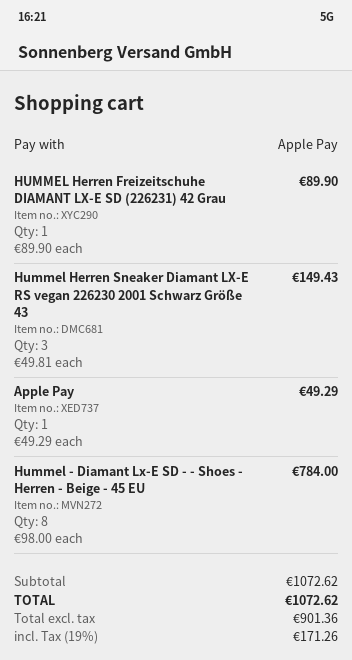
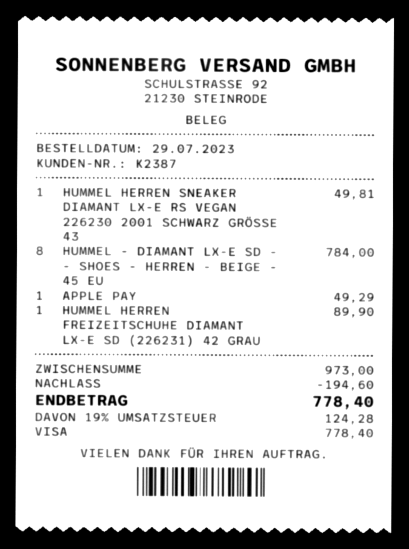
payment method: Apple Pay -> Visa
Hummel Herren Sneaker Diamant LX-E RS vegan 226230 2001 Schwarz Größe 43: 3 for 149.43 -> 1 for 49.81
subtotal: 1072.62 -> 973.00
discount: none -> 194.60
tax: 19% = 171.26 -> 19% = 124.28
total: 1072.62 -> 778.40

